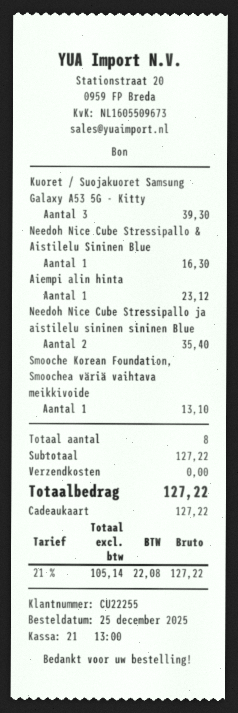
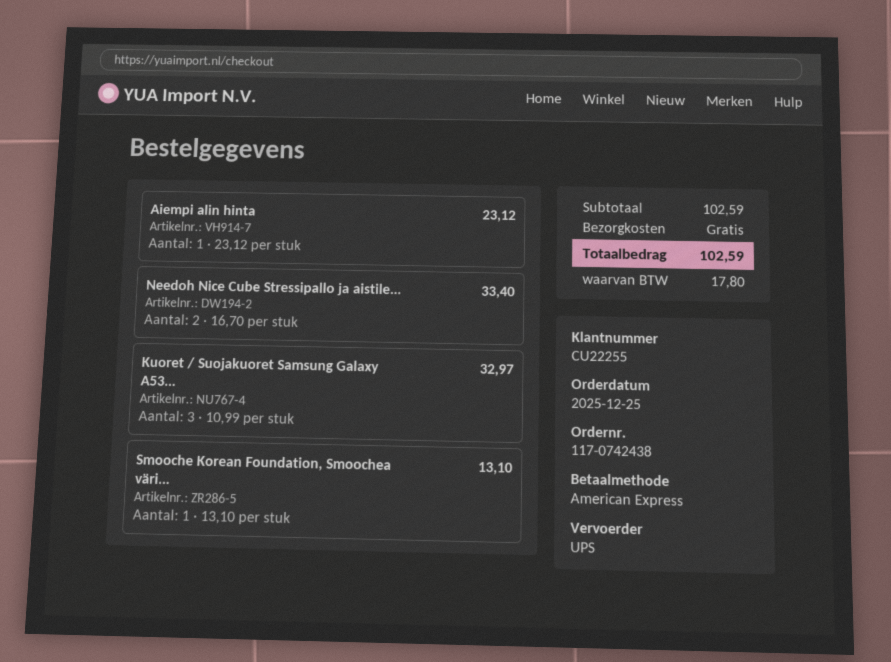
payment method: gift card -> American Express
Kuoret / Suojakuoret Samsung Galaxy A53 5G - Kitty: 3 for 39.30 -> 3 for 32.97
Needoh Nice Cube Stressipallo & Aistilelu Sininen Blue: 1 for 16.30 -> none
Needoh Nice Cube Stressipallo ja aistilelu sininen sininen Blue: 2 for 35.40 -> 2 for 33.40
subtotal: 127.22 -> 102.59
tax: 22.08 -> 17.80
total: 127.22 -> 102.59

